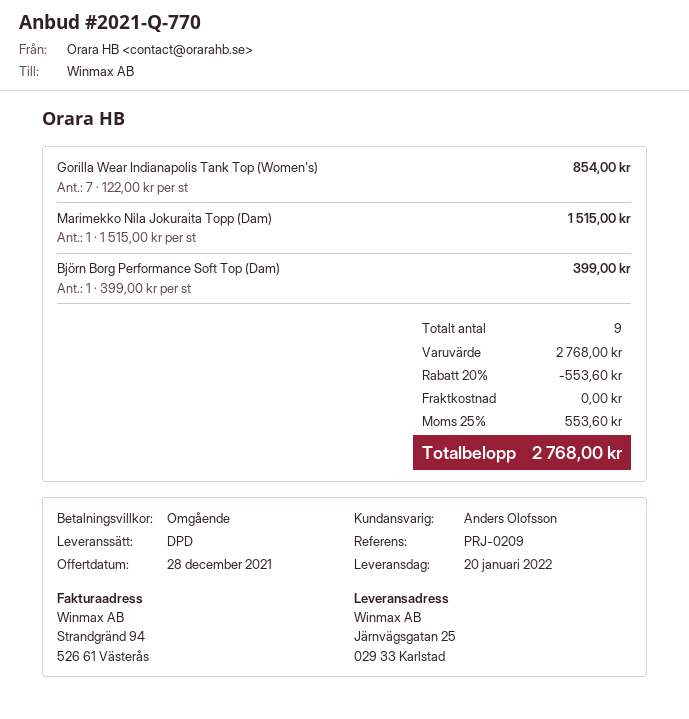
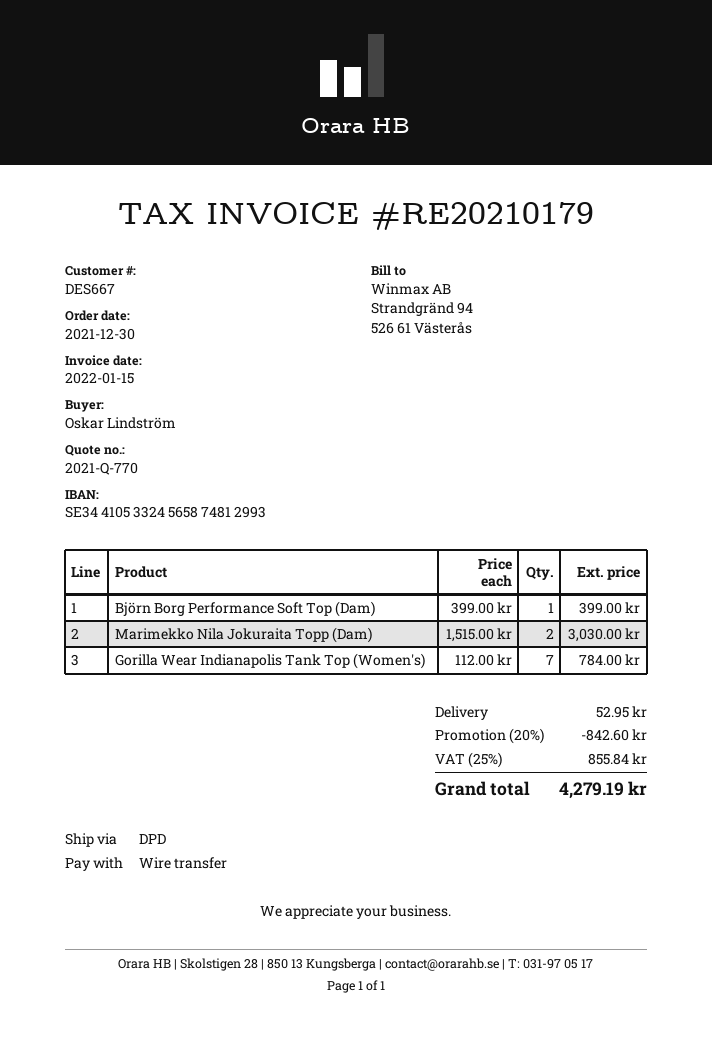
Gorilla Wear Indianapolis Tank Top (Women's): 7 x 122.00 = 854.00 -> 7 x 112.00 = 784.00
Marimekko Nila Jokuraita Topp (Dam): 1 x 1515.00 = 1515.00 -> 2 x 1515.00 = 3030.00
discount: 20% = 553.60 -> 20% = 842.60
shipping: 0.00 -> 52.95
tax: 25% = 553.60 -> 25% = 855.84
total: 2768.00 -> 4279.19

